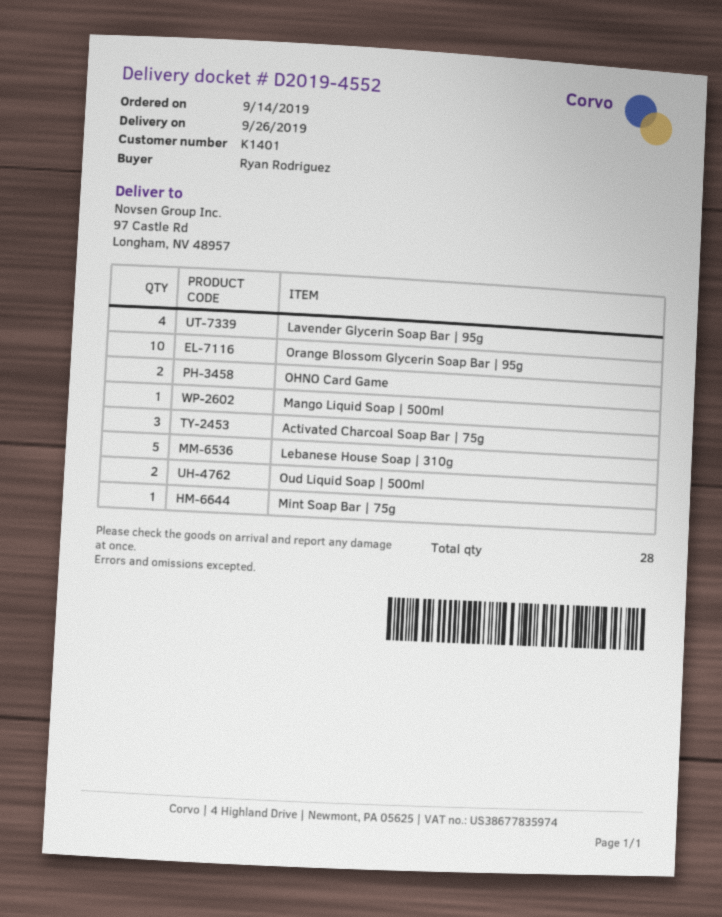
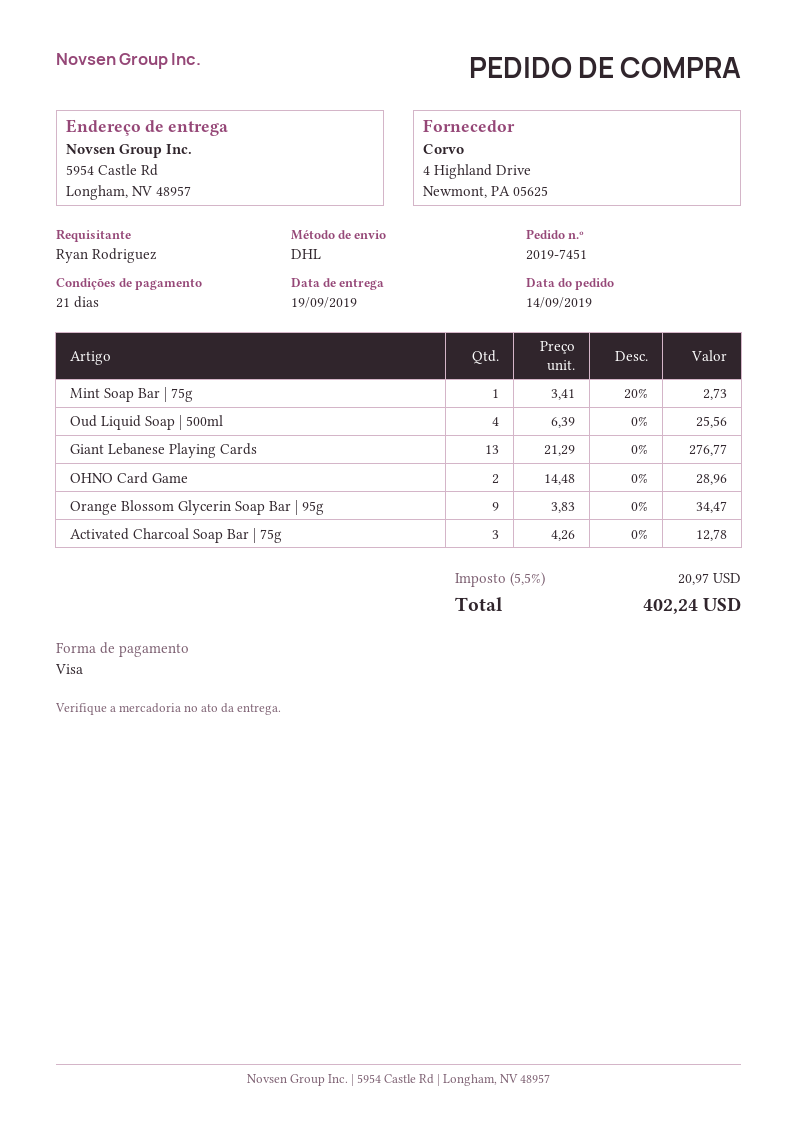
delivery date: 2019-09-26 -> 2019-09-19
ship to: 97 Castle Rd, Longham, NV 48957 -> 5954 Castle Rd, Longham, NV 48957
Lavender Glycerin Soap Bar | 95g: 4 -> none
Orange Blossom Glycerin Soap Bar | 95g: 10 -> 9
Mango Liquid Soap | 500ml: 1 -> none
Lebanese House Soap | 310g: 5 -> none
Oud Liquid Soap | 500ml: 2 -> 4
Giant Lebanese Playing Cards: none -> 13

